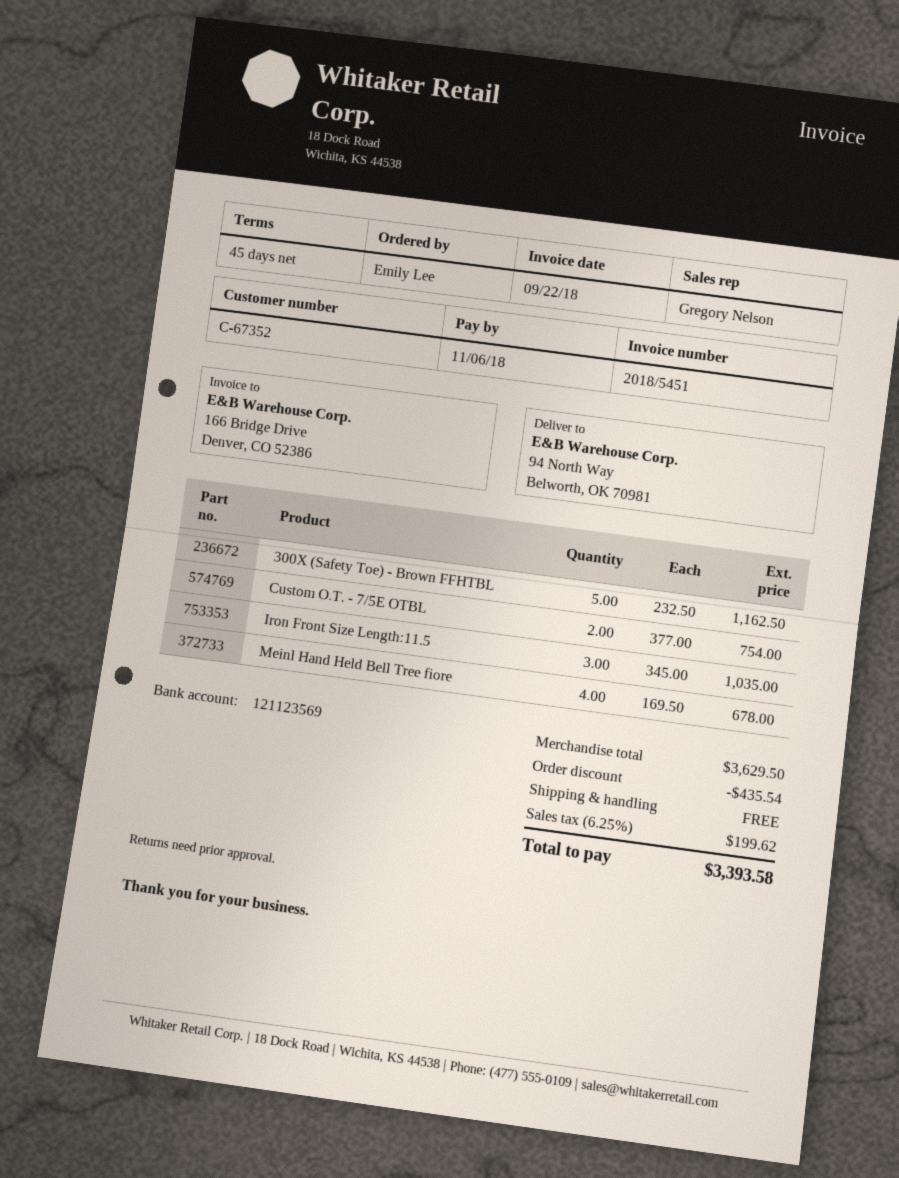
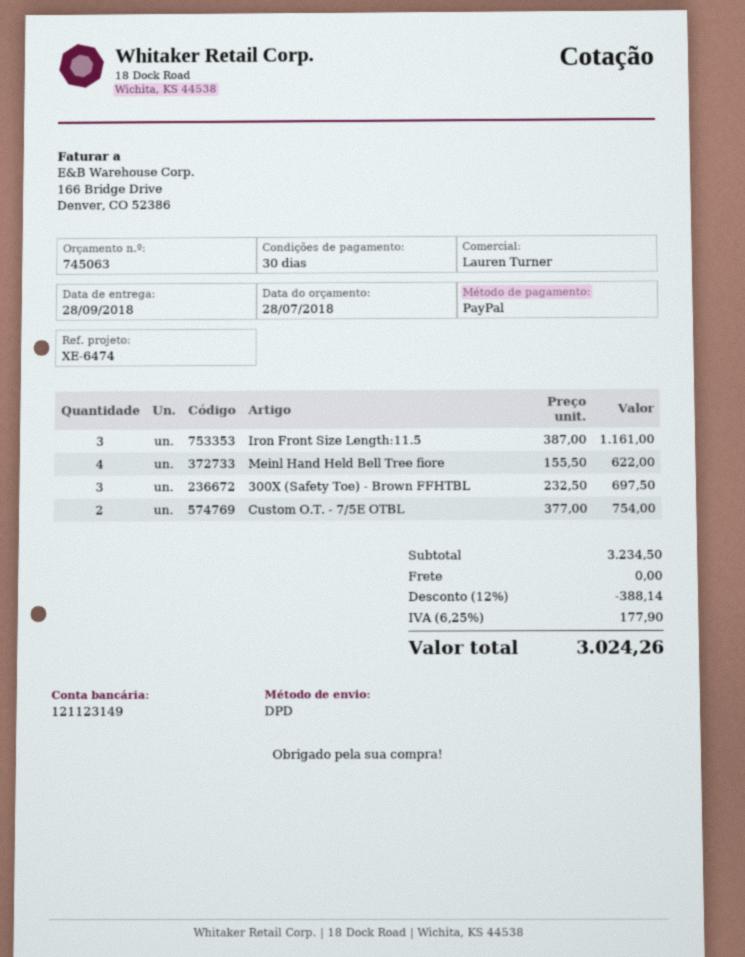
payment terms: 45 days -> 30 days
sales rep: Gregory Nelson -> Lauren Turner
bank account: 121123569 -> 121123149
300X (Safety Toe) - Brown FFHTBL: 5 x 232.50 = 1162.50 -> 3 x 232.50 = 697.50
Iron Front Size Length:11.5: 3 x 345.00 = 1035.00 -> 3 x 387.00 = 1161.00
Meinl Hand Held Bell Tree fiore: 4 x 169.50 = 678.00 -> 4 x 155.50 = 622.00
subtotal: 3629.50 -> 3234.50
discount: 435.54 -> 388.14
tax: 6.25% = 199.62 -> 6.25% = 177.90
total: 3393.58 -> 3024.26

